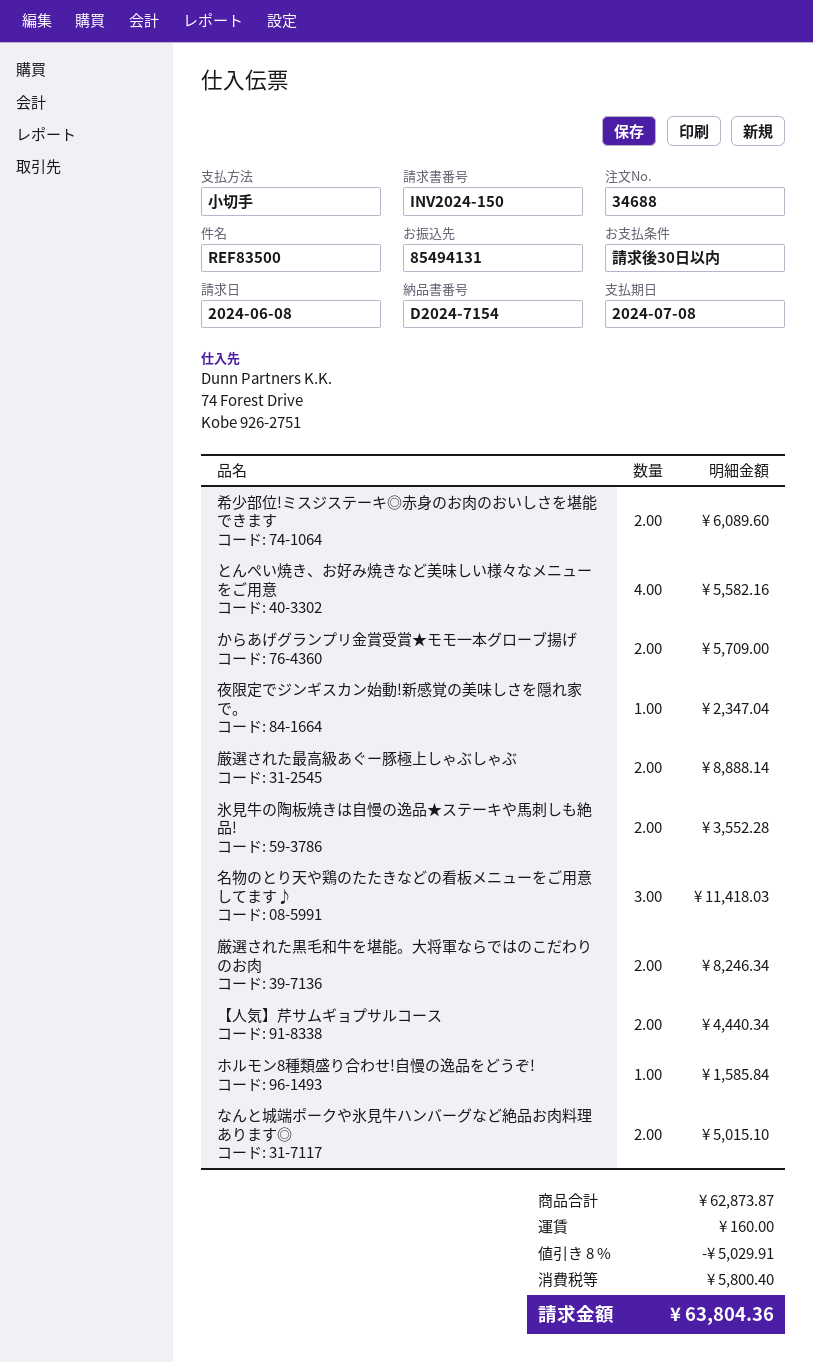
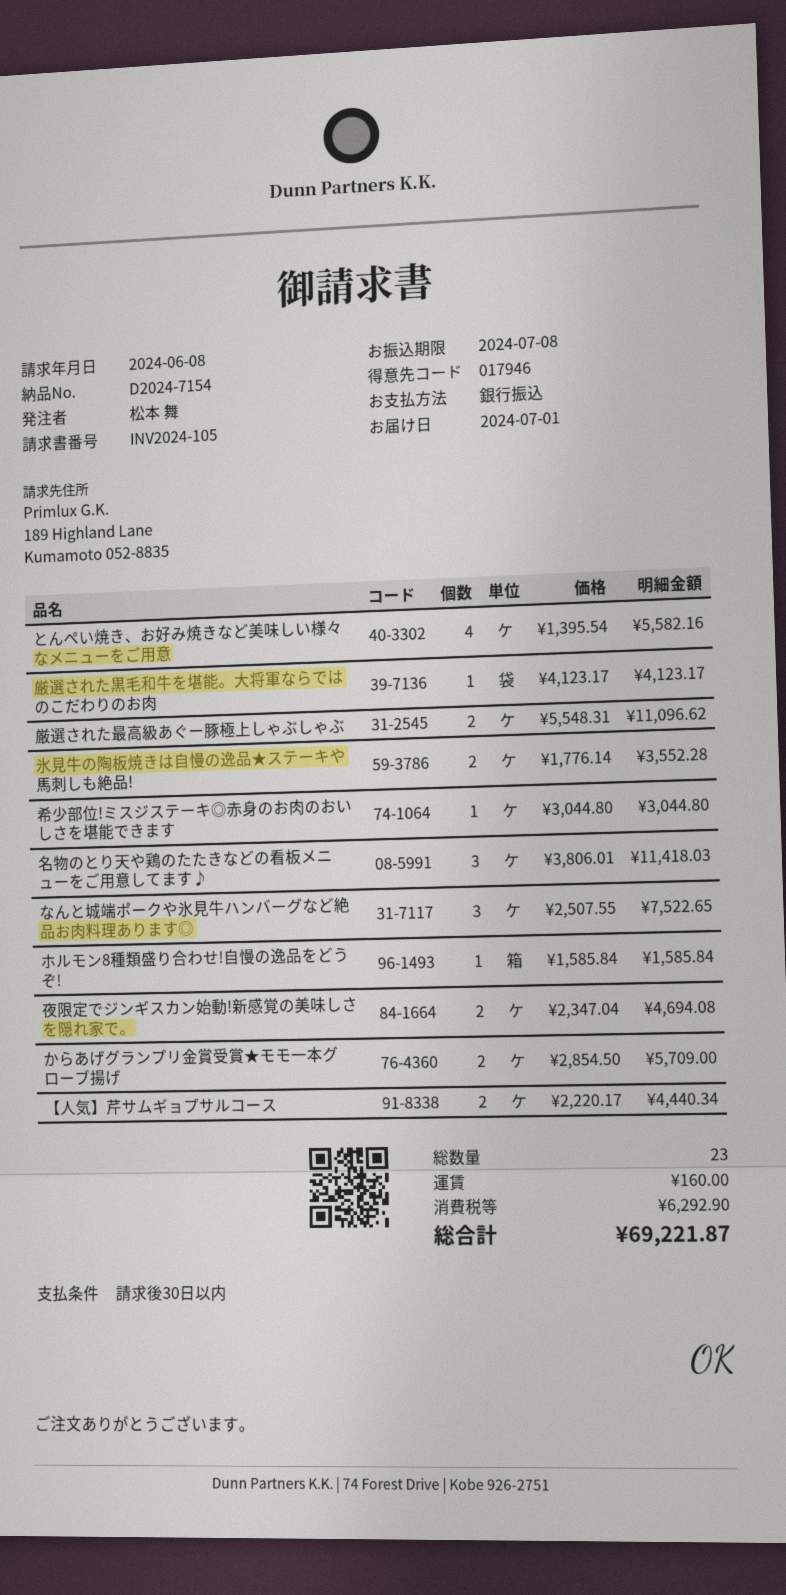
invoice number: INV2024-150 -> INV2024-105
payment method: cheque -> bank transfer
希少部位!ミスジステーキ◎赤身のお肉のおいしさを堪能できます: 2 for 6089.60 -> 1 for 3044.80
夜限定でジンギスカン始動!新感覚の美味しさを隠れ家で。: 1 for 2347.04 -> 2 for 4694.08
厳選された最高級あぐー豚極上しゃぶしゃぶ: 2 for 8888.14 -> 2 for 11096.62
厳選された黒毛和牛を堪能。大将軍ならではのこだわりのお肉: 2 for 8246.34 -> 1 for 4123.17
なんと城端ポークや氷見牛ハンバーグなど絶品お肉料理あります◎: 2 for 5015.10 -> 3 for 7522.65
discount: 8% = 5029.91 -> none
tax: 5800.40 -> 6292.90
total: 63804.36 -> 69221.87

